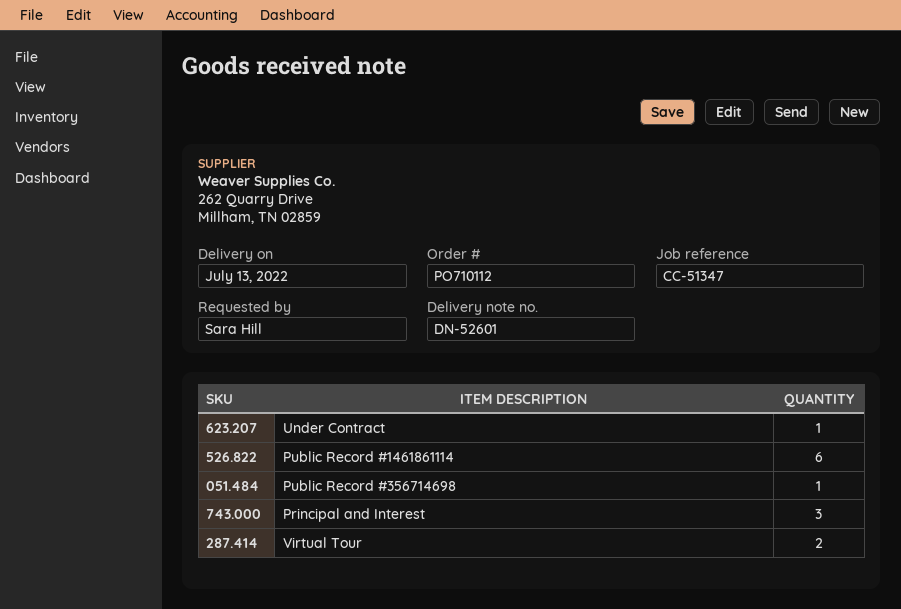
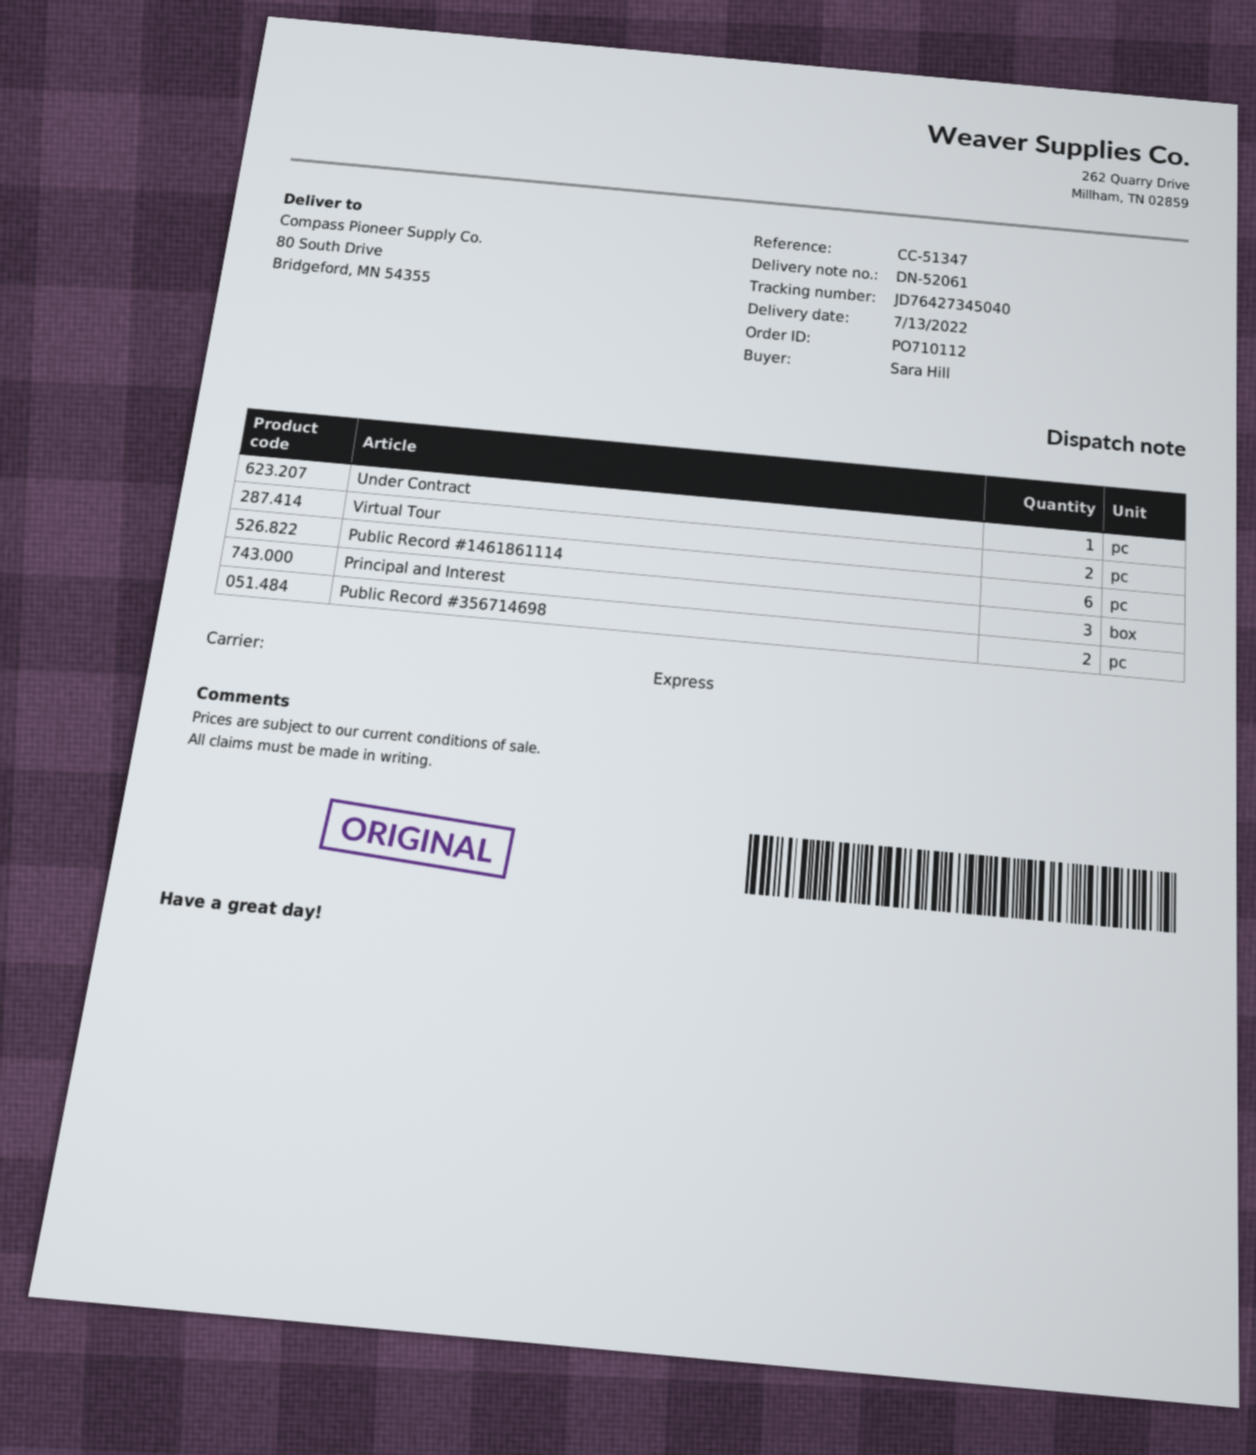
delivery note number: DN-52601 -> DN-52061
Public Record #356714698: 1 -> 2

